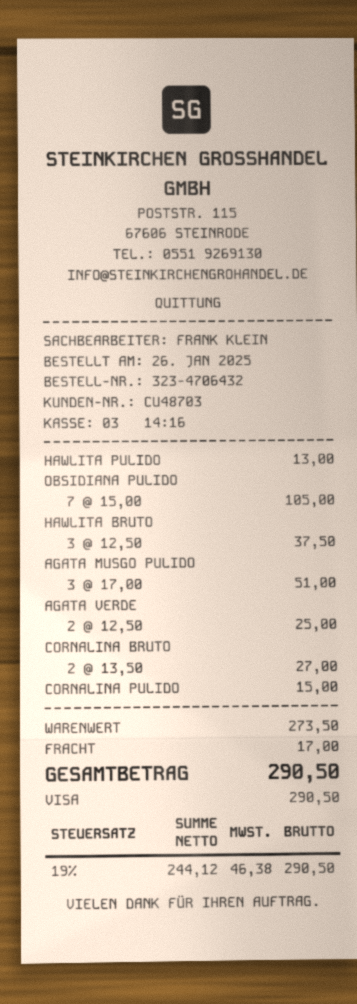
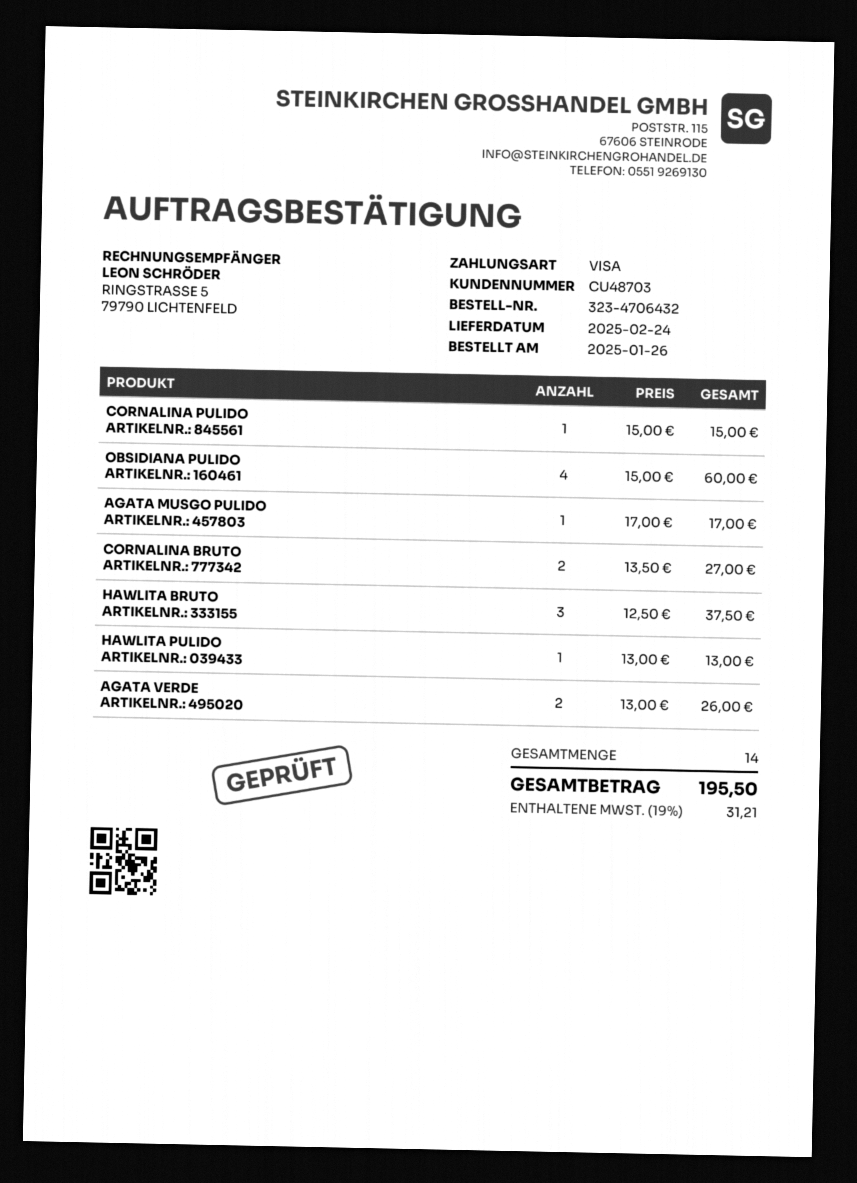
OBSIDIANA PULIDO: 7 x 15.00 = 105.00 -> 4 x 15.00 = 60.00
AGATA MUSGO PULIDO: 3 x 17.00 = 51.00 -> 1 x 17.00 = 17.00
AGATA VERDE: 2 x 12.50 = 25.00 -> 2 x 13.00 = 26.00
shipping: 17.00 -> none
tax: 19% = 46.38 -> 19% = 31.21
total: 290.50 -> 195.50

